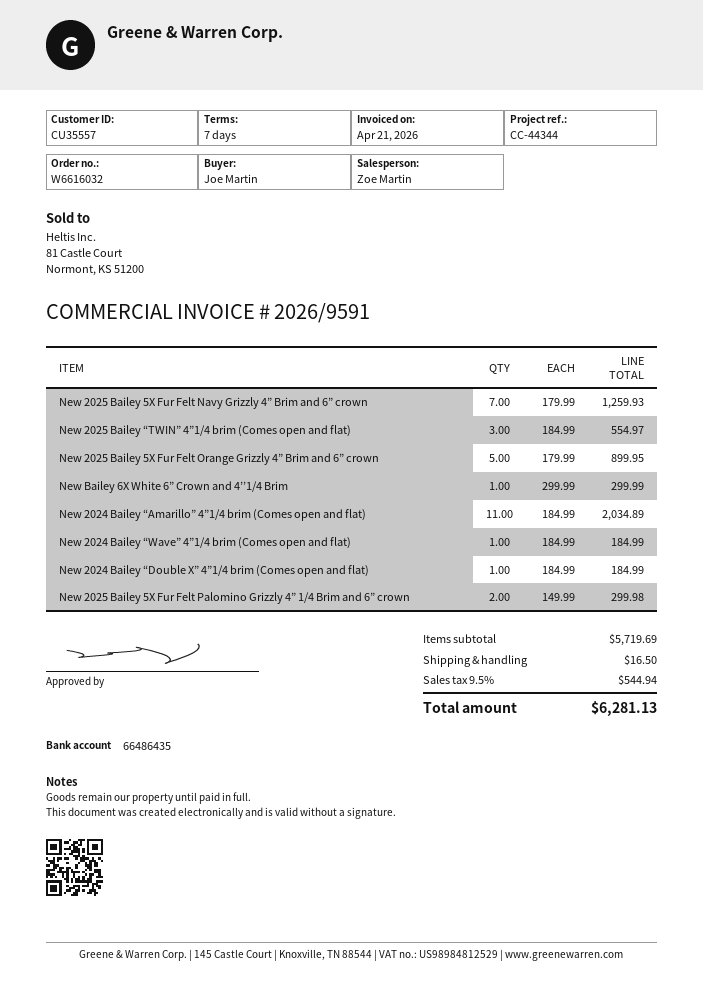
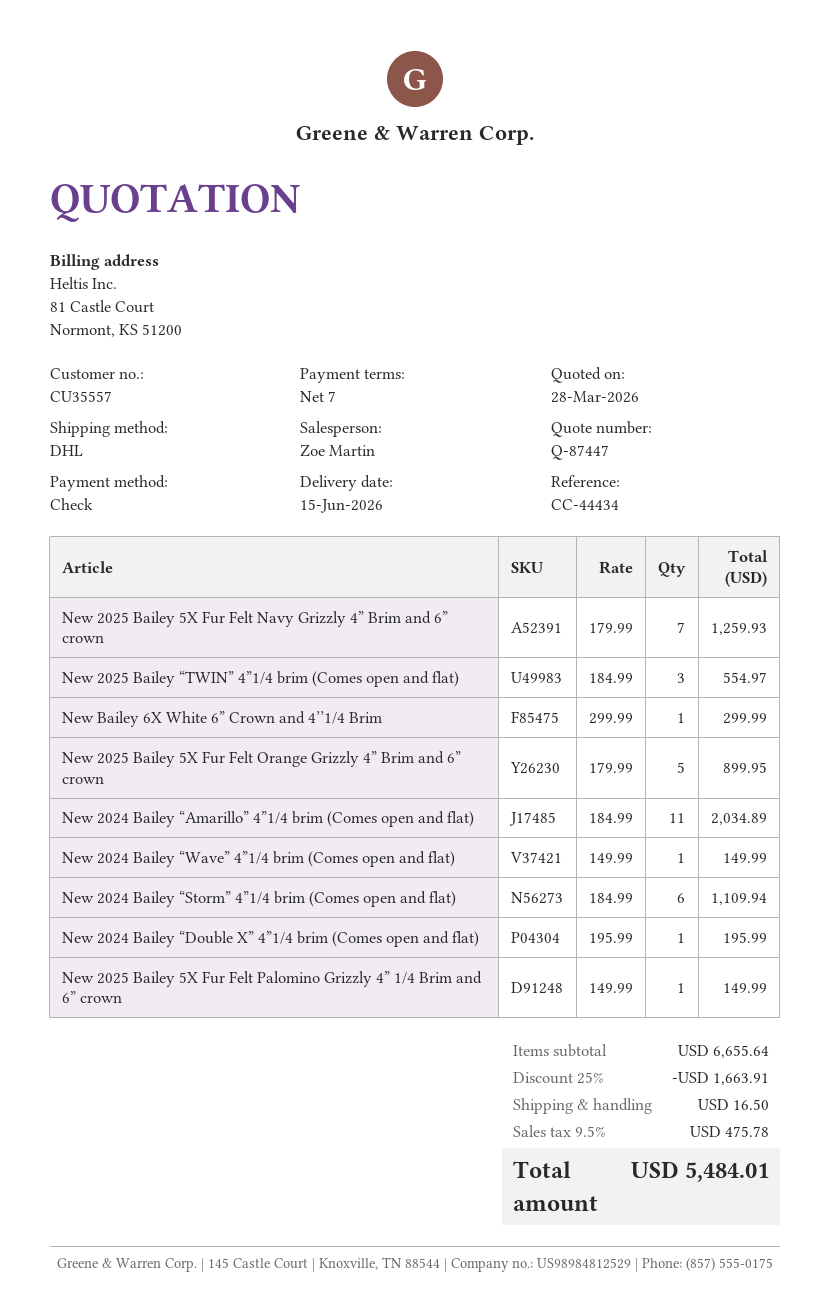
reference: CC-44344 -> CC-44434
New 2024 Bailey “Wave” 4”1/4 brim (Comes open and flat): 1 x 184.99 = 184.99 -> 1 x 149.99 = 149.99
New 2024 Bailey “Double X” 4”1/4 brim (Comes open and flat): 1 x 184.99 = 184.99 -> 1 x 195.99 = 195.99
New 2025 Bailey 5X Fur Felt Palomino Grizzly 4” 1/4 Brim and 6” crown: 2 x 149.99 = 299.98 -> 1 x 149.99 = 149.99
New 2024 Bailey “Storm” 4”1/4 brim (Comes open and flat): none -> 6 x 184.99 = 1109.94
subtotal: 5719.69 -> 6655.64
discount: none -> 25% = 1663.91
tax: 9.5% = 544.94 -> 9.5% = 475.78
total: 6281.13 -> 5484.01

